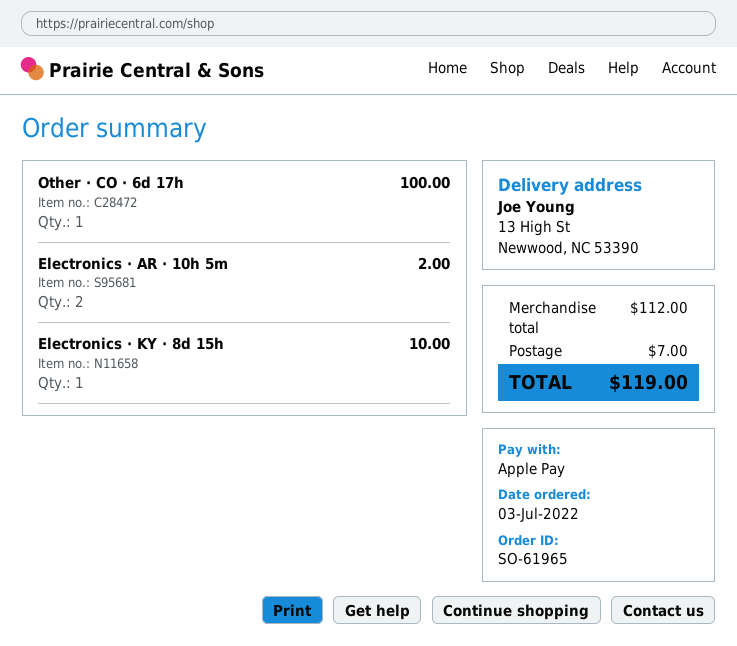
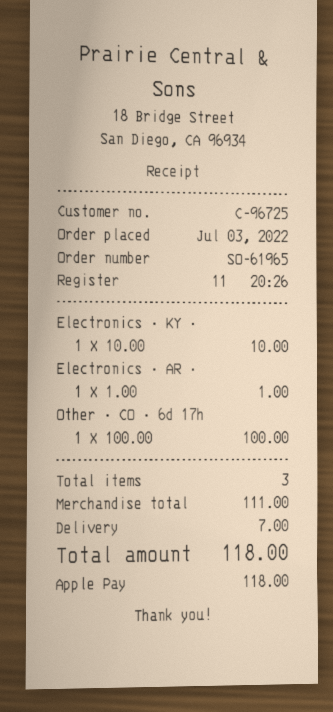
Electronics · AR · 10h 5m: 2 for 2.00 -> 1 for 1.00
subtotal: 112.00 -> 111.00
total: 119.00 -> 118.00

